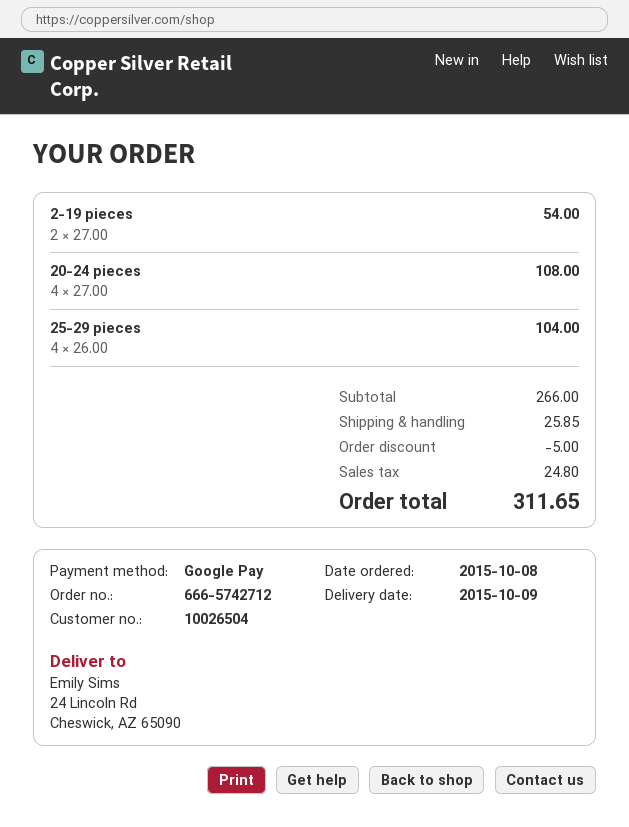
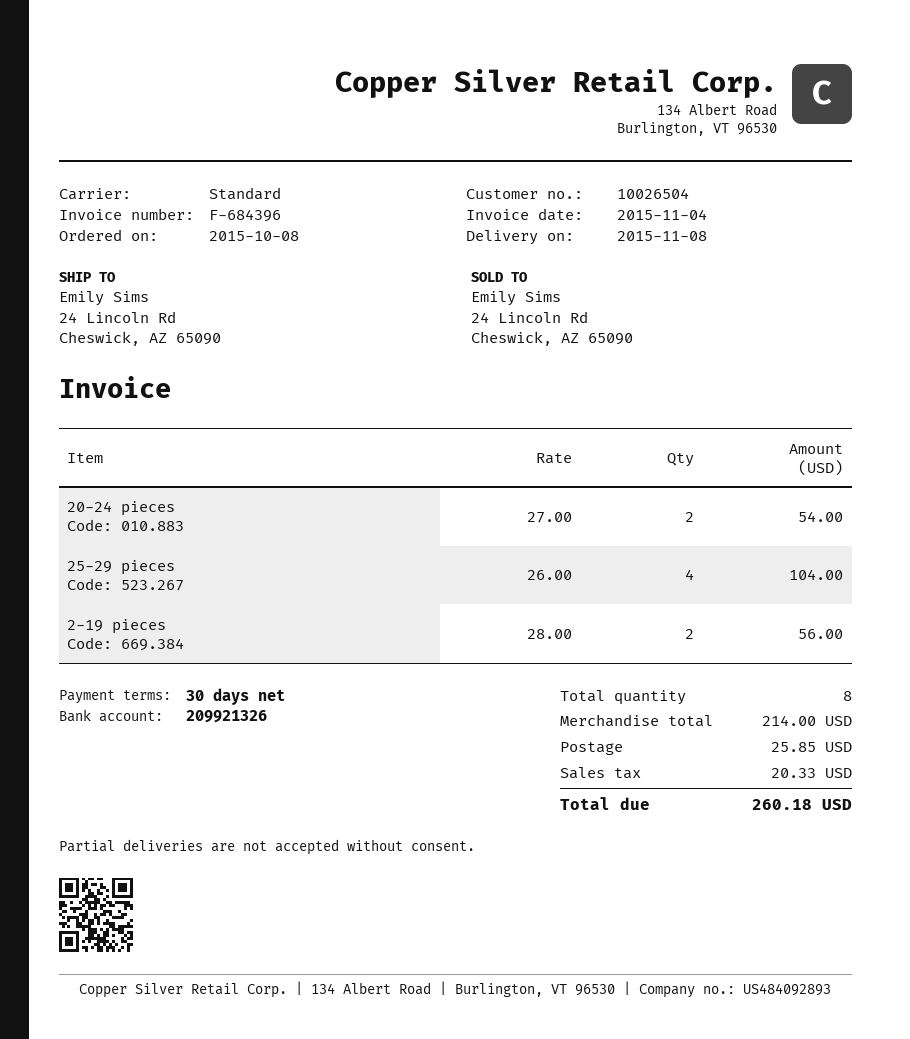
delivery date: 2015-10-09 -> 2015-11-08
2-19 pieces: 2 x 27.00 = 54.00 -> 2 x 28.00 = 56.00
20-24 pieces: 4 x 27.00 = 108.00 -> 2 x 27.00 = 54.00
subtotal: 266.00 -> 214.00
discount: 5.00 -> none
tax: 24.80 -> 20.33
total: 311.65 -> 260.18

